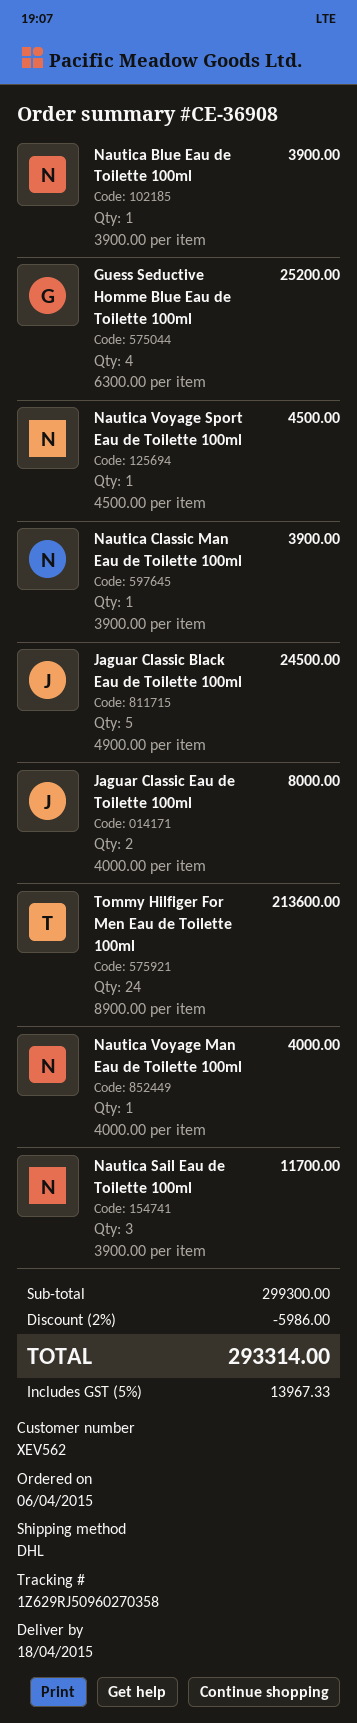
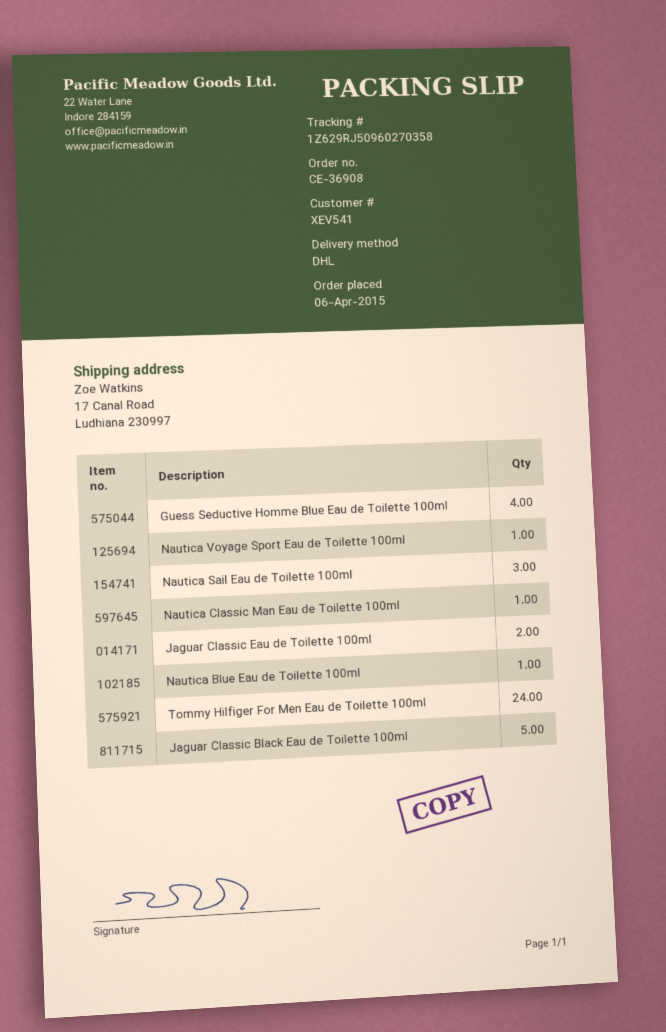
customer number: XEV562 -> XEV541
Nautica Voyage Man Eau de Toilette 100ml: 1 -> none

